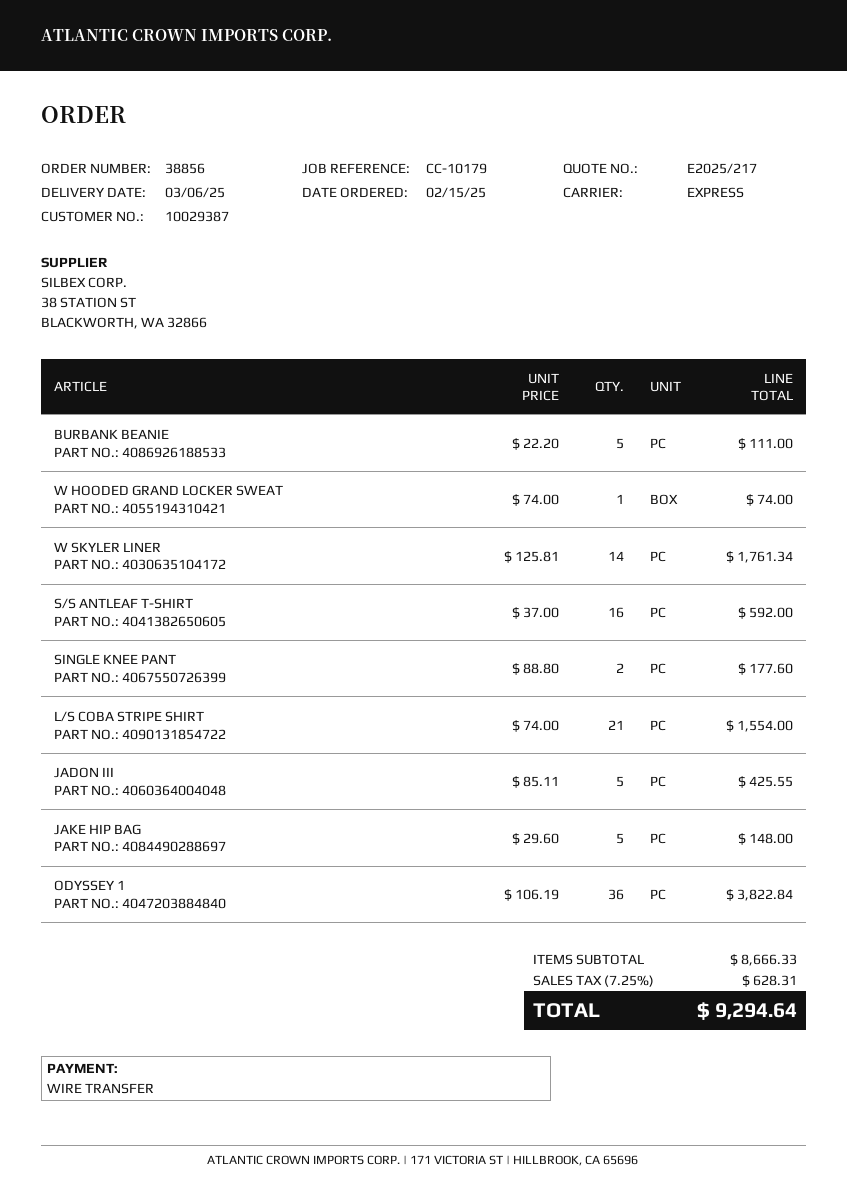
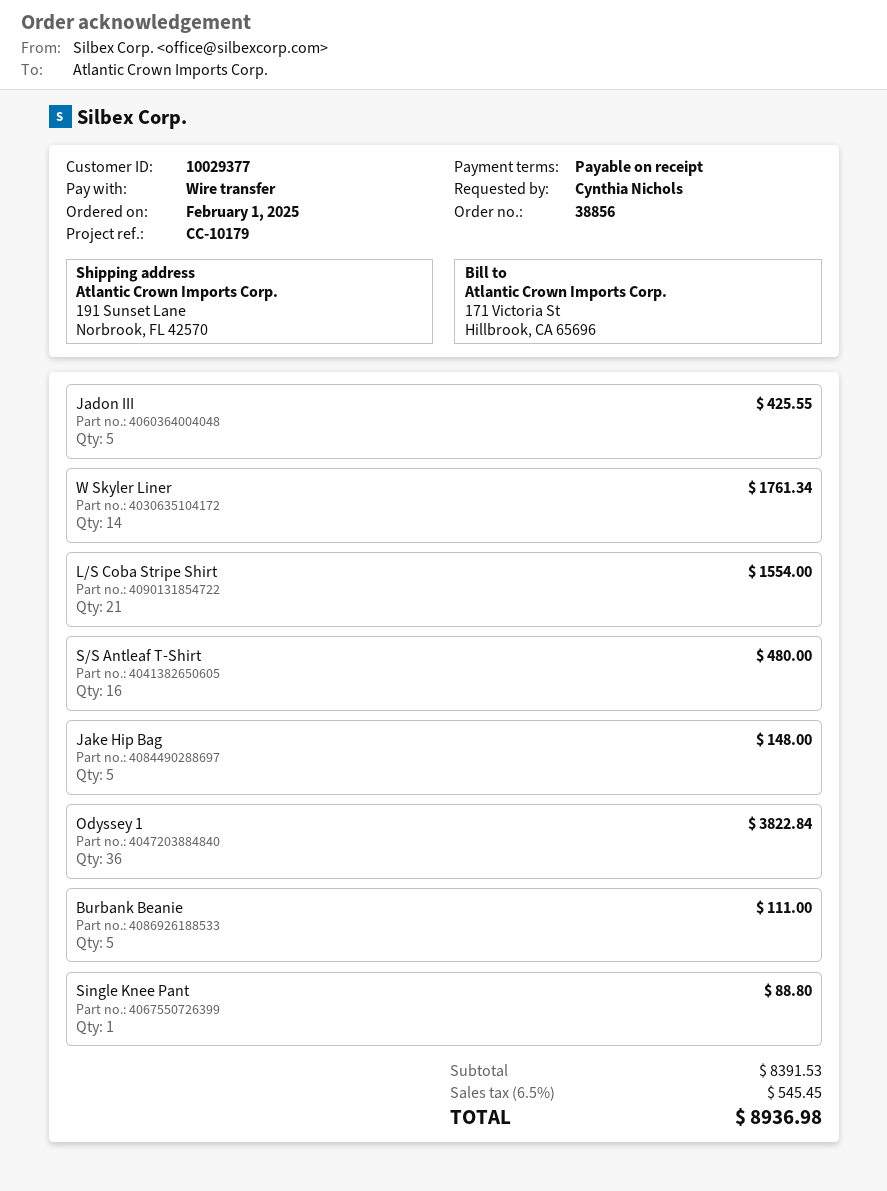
order date: 2025-02-15 -> 2025-02-01
customer number: 10029387 -> 10029377
W HOODED GRAND LOCKER SWEAT: 1 for 74.00 -> none
S/S ANTLEAF T-SHIRT: 16 for 592.00 -> 16 for 480.00
SINGLE KNEE PANT: 2 for 177.60 -> 1 for 88.80
subtotal: 8666.33 -> 8391.53
tax: 7.25% = 628.31 -> 6.5% = 545.45
total: 9294.64 -> 8936.98

